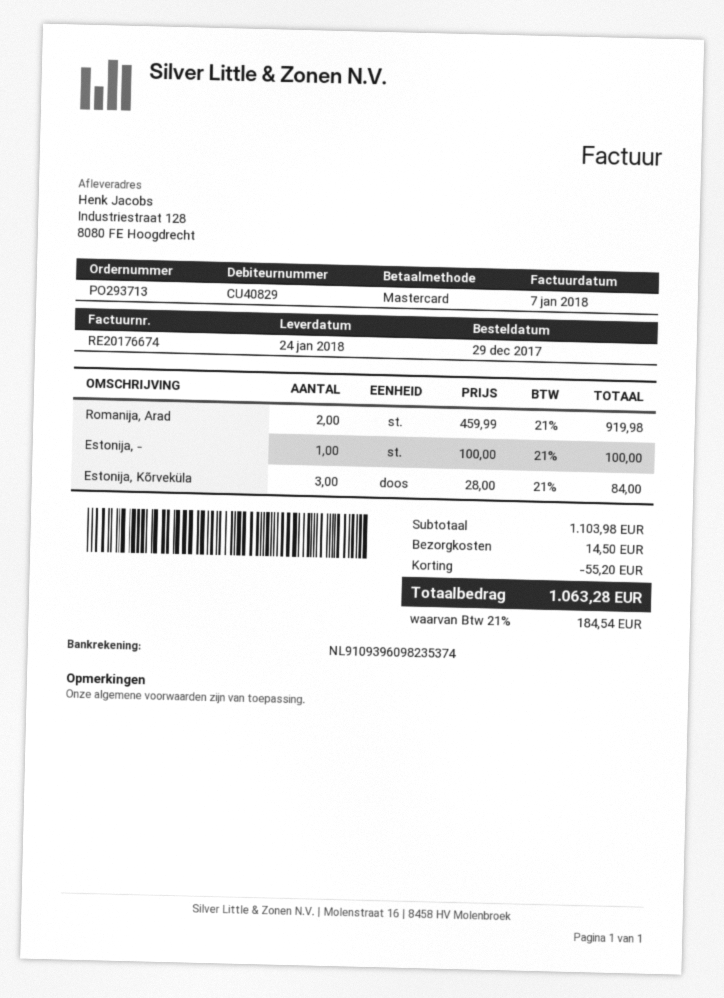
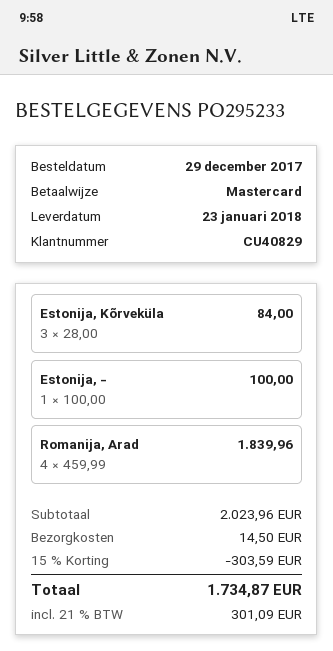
order number: PO293713 -> PO295233
delivery date: 2018-01-24 -> 2018-01-23
Romanija, Arad: 2 x 459.99 = 919.98 -> 4 x 459.99 = 1839.96
subtotal: 1103.98 -> 2023.96
discount: 55.20 -> 303.59
tax: 21% = 184.54 -> 21% = 301.09
total: 1063.28 -> 1734.87

